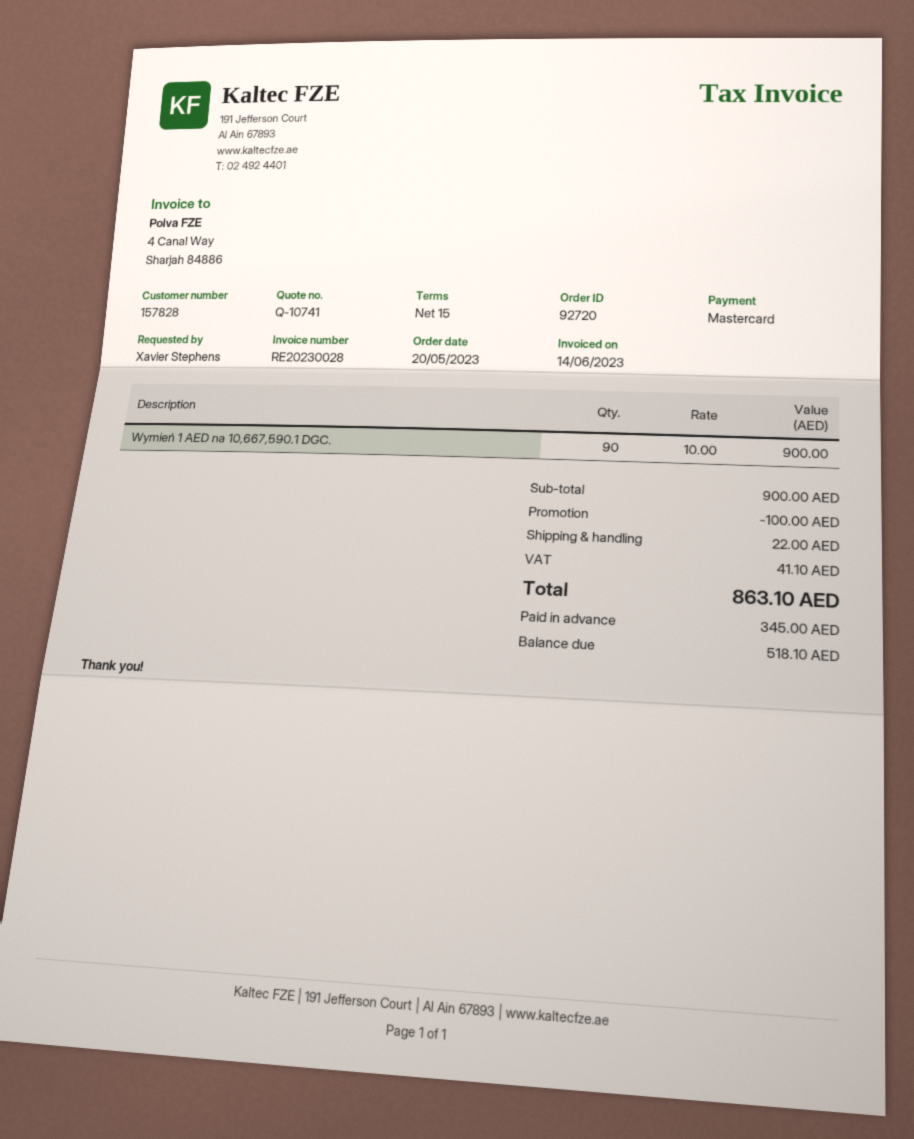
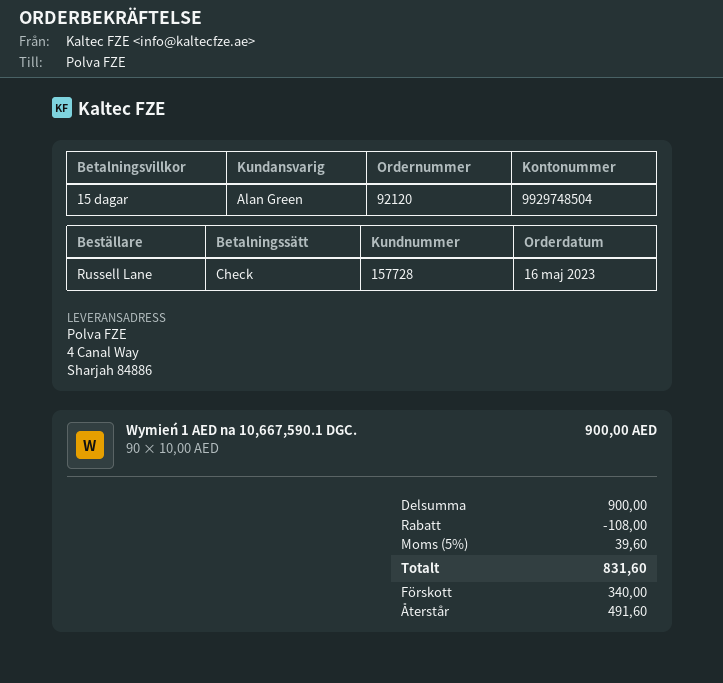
order number: 92720 -> 92120
order date: 2023-05-20 -> 2023-05-16
customer number: 157828 -> 157728
ordered by: Xavier Stephens -> Russell Lane
payment method: Mastercard -> cheque
discount: 100.00 -> 108.00
shipping: 22.00 -> none
tax: 41.10 -> 39.60
total: 863.10 -> 831.60
deposit: 345.00 -> 340.00
balance: 518.10 -> 491.60

